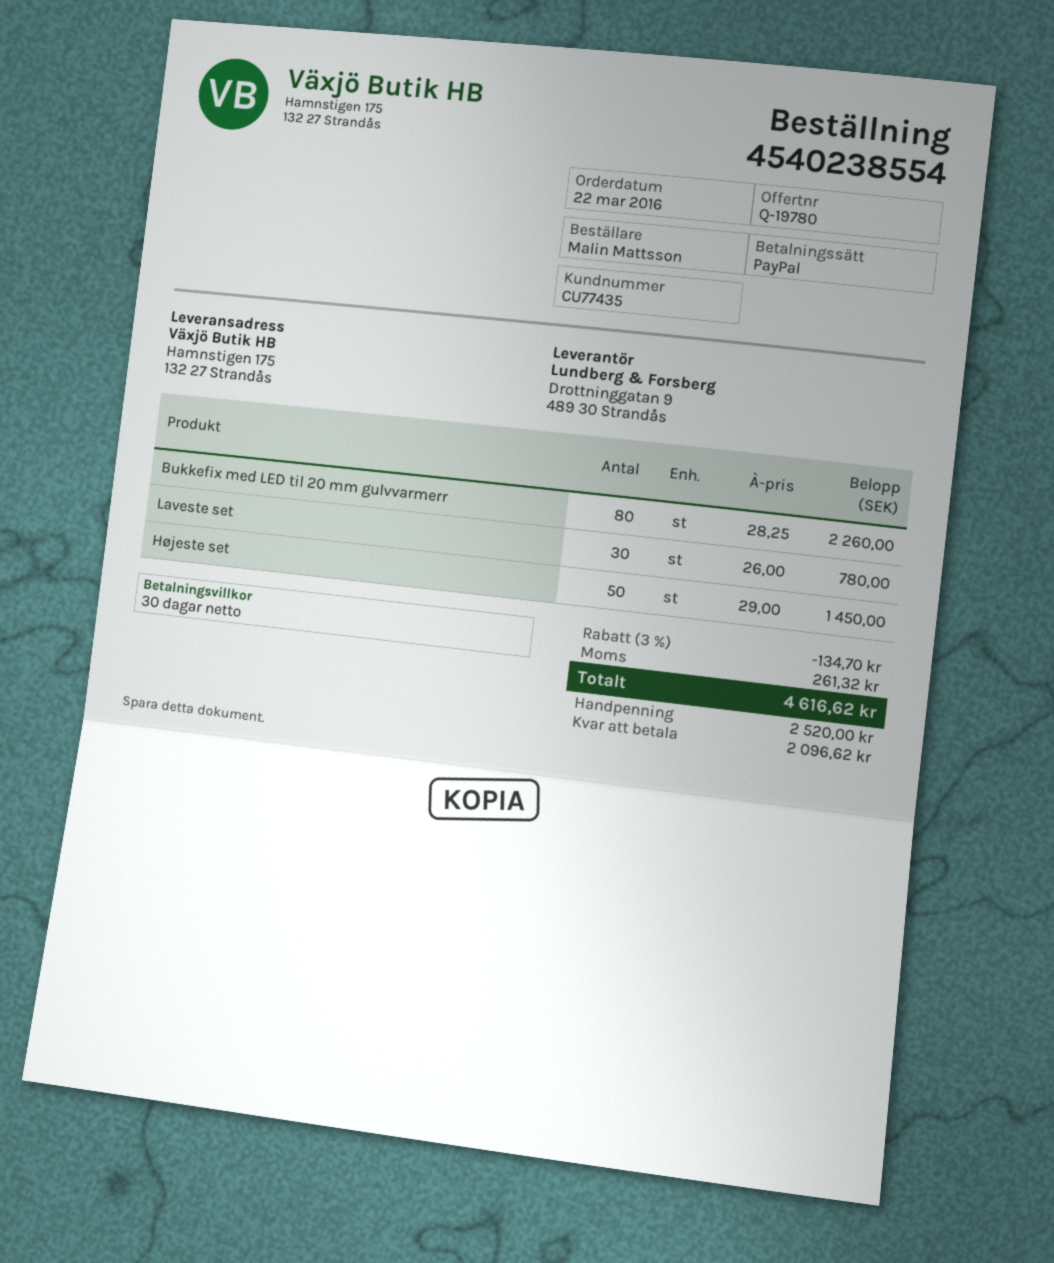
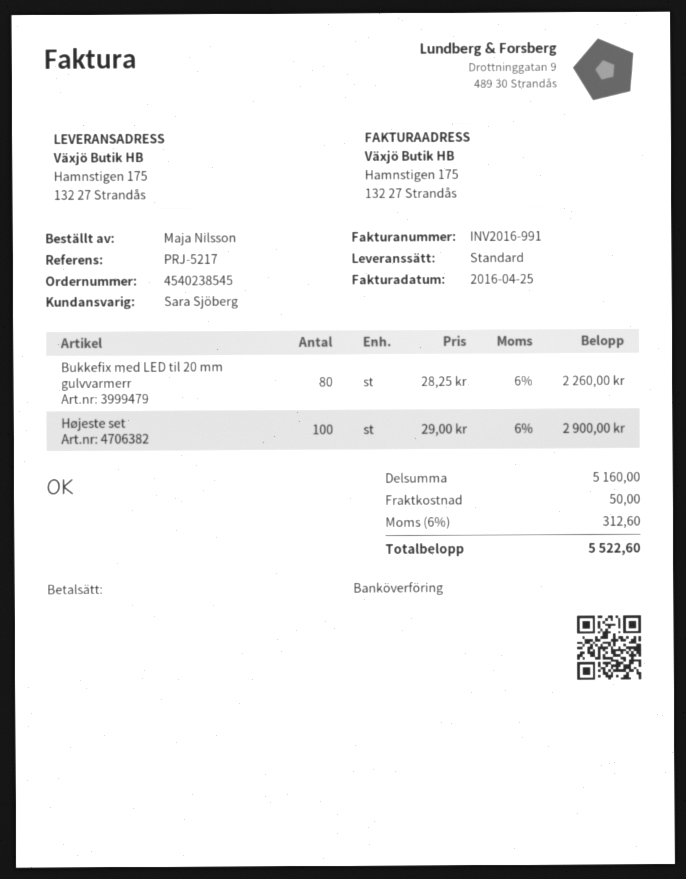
order number: 4540238554 -> 4540238545
ordered by: Malin Mattsson -> Maja Nilsson
payment method: PayPal -> bank transfer
Laveste set: 30 x 26.00 = 780.00 -> none
Højeste set: 50 x 29.00 = 1450.00 -> 100 x 29.00 = 2900.00
discount: 3% = 134.70 -> none
shipping: none -> 50.00
tax: 261.32 -> 312.60
total: 4616.62 -> 5522.60

